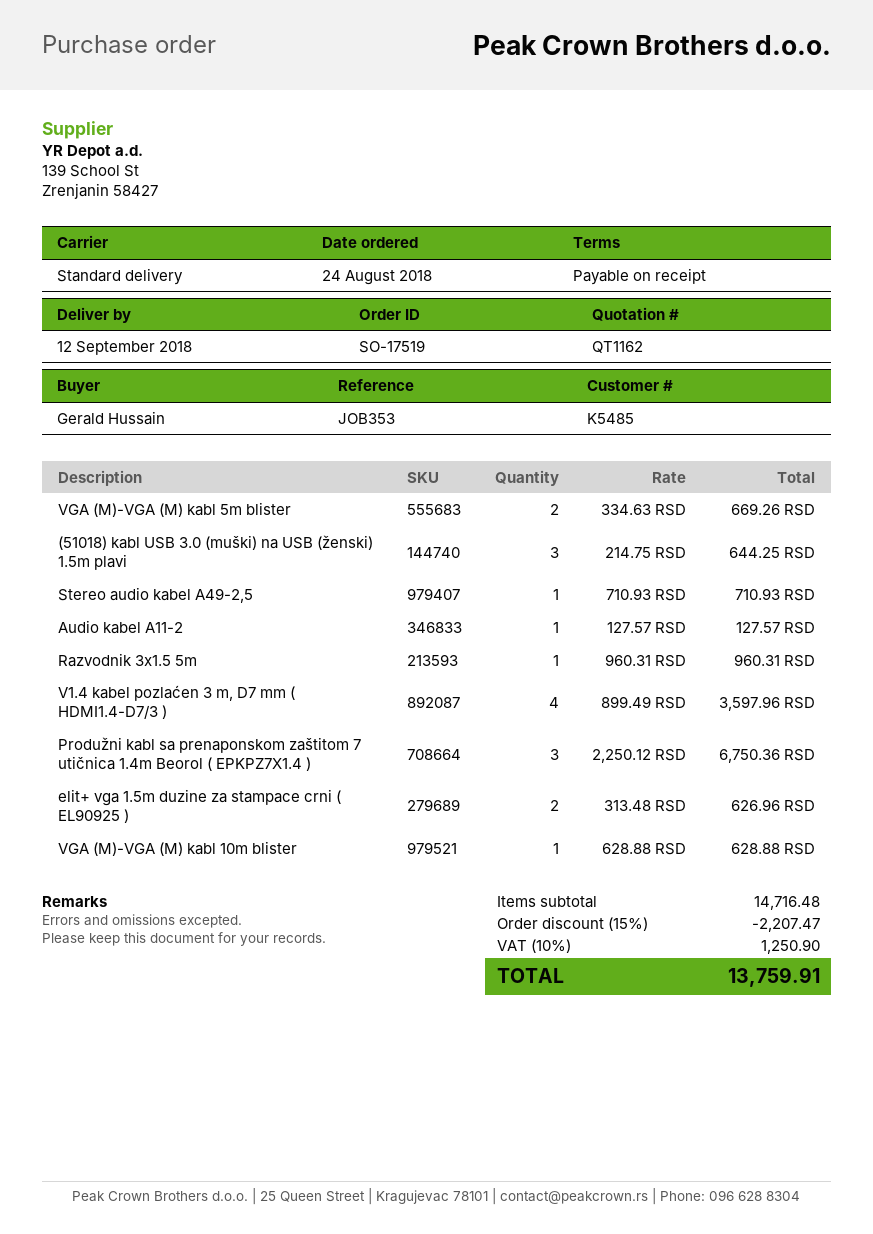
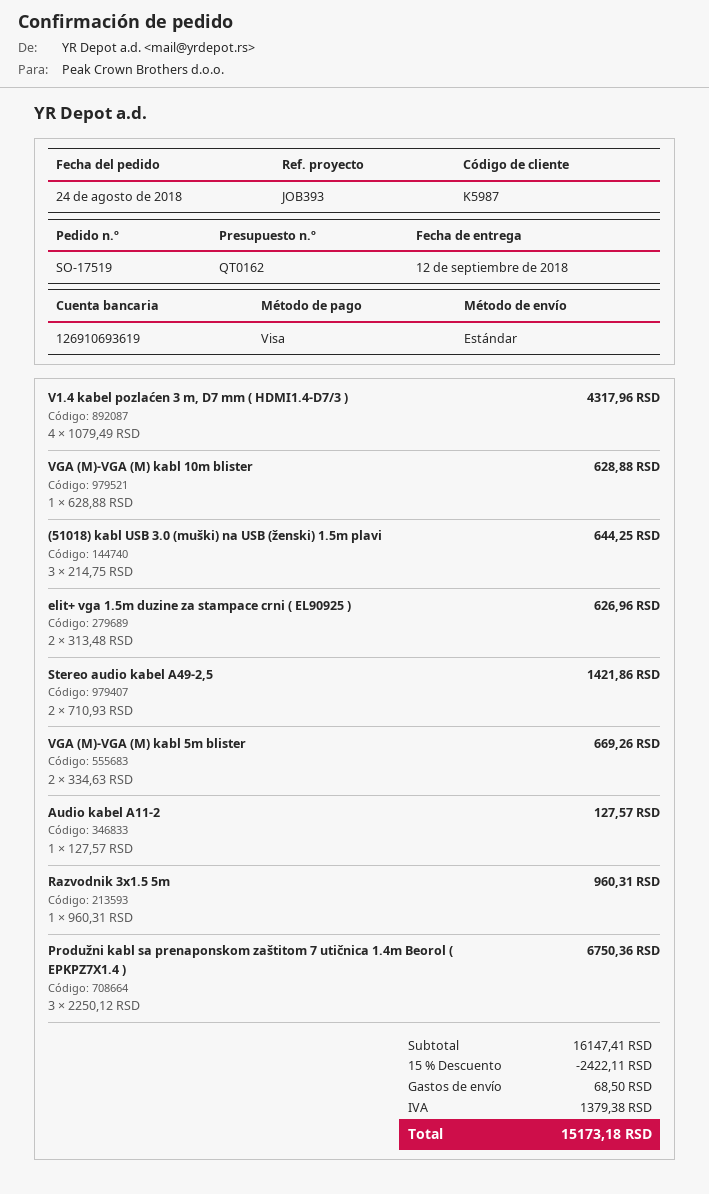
quote number: QT1162 -> QT0162
customer number: K5485 -> K5987
reference: JOB353 -> JOB393
Stereo audio kabel A49-2,5: 1 x 710.93 = 710.93 -> 2 x 710.93 = 1421.86
V1.4 kabel pozlaćen 3 m, D7 mm ( HDMI1.4-D7/3 ): 4 x 899.49 = 3597.96 -> 4 x 1079.49 = 4317.96
subtotal: 14716.48 -> 16147.41
discount: 15% = 2207.47 -> 15% = 2422.11
shipping: none -> 68.50
tax: 1250.90 -> 1379.38
total: 13759.91 -> 15173.18

